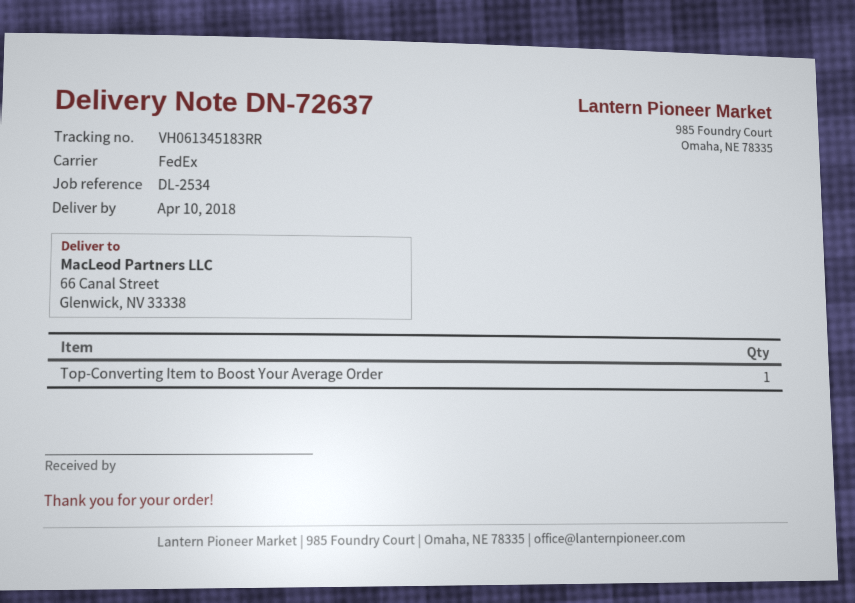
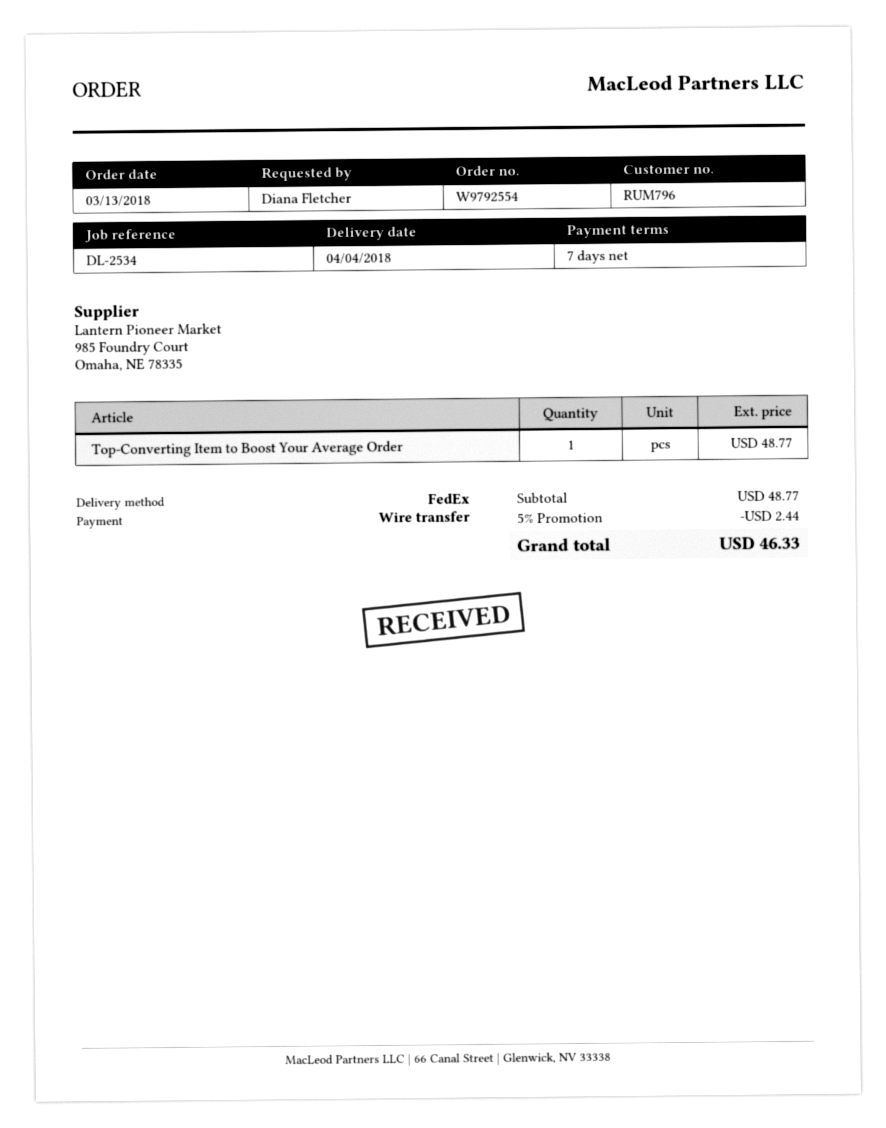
delivery date: 2018-04-10 -> 2018-04-04

